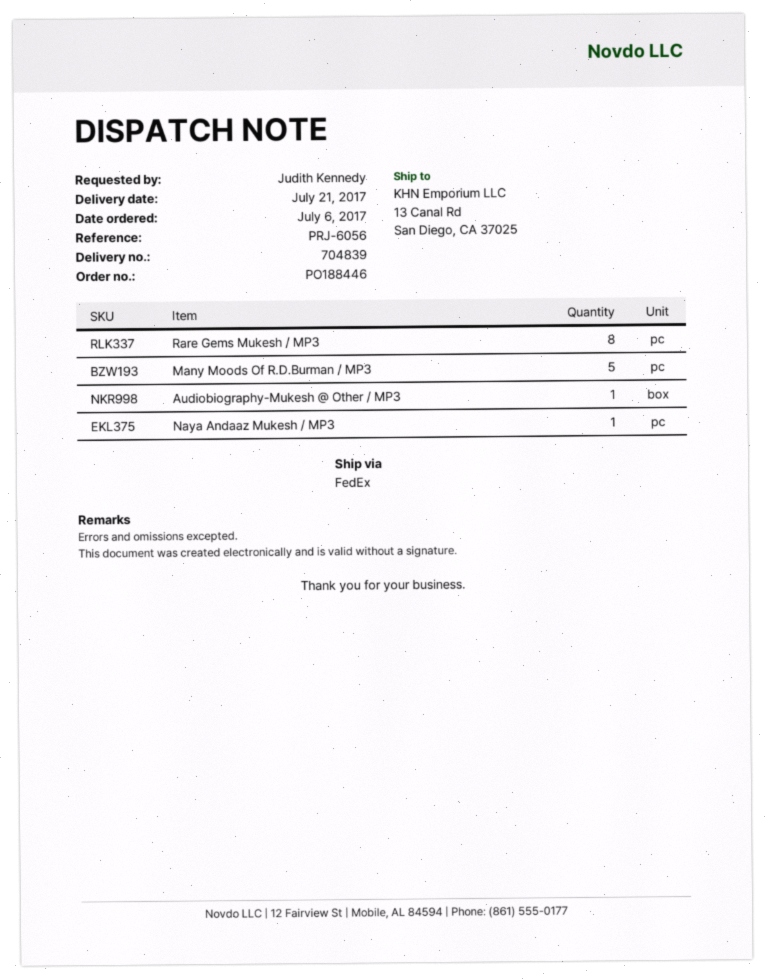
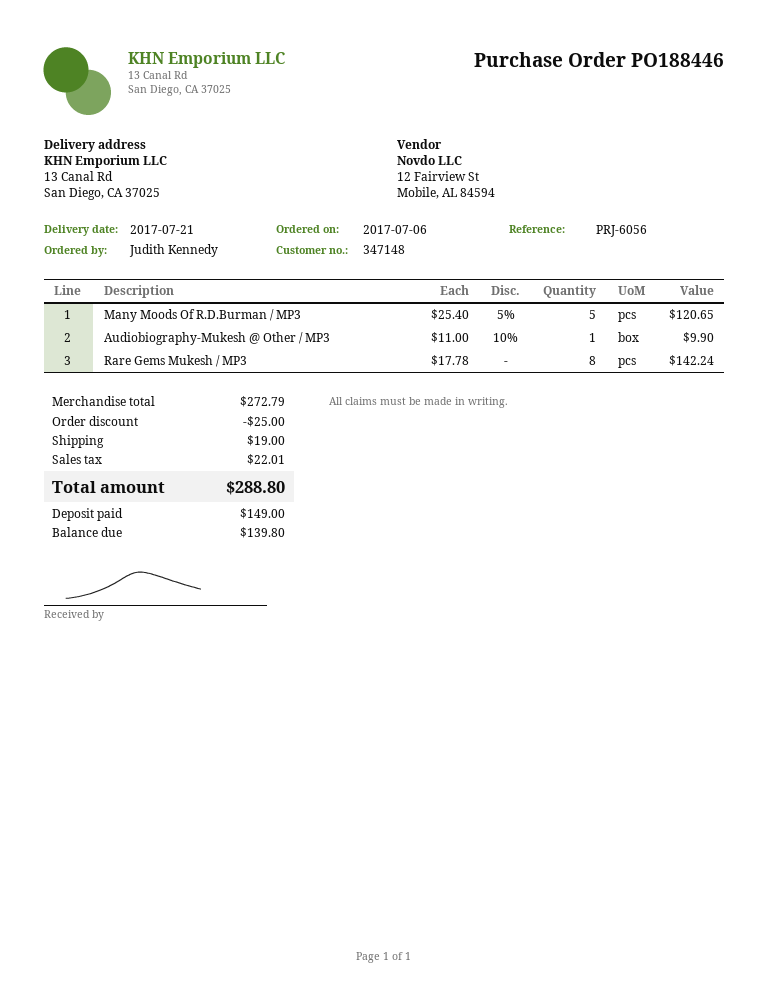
Naya Andaaz Mukesh / MP3: 1 -> none

